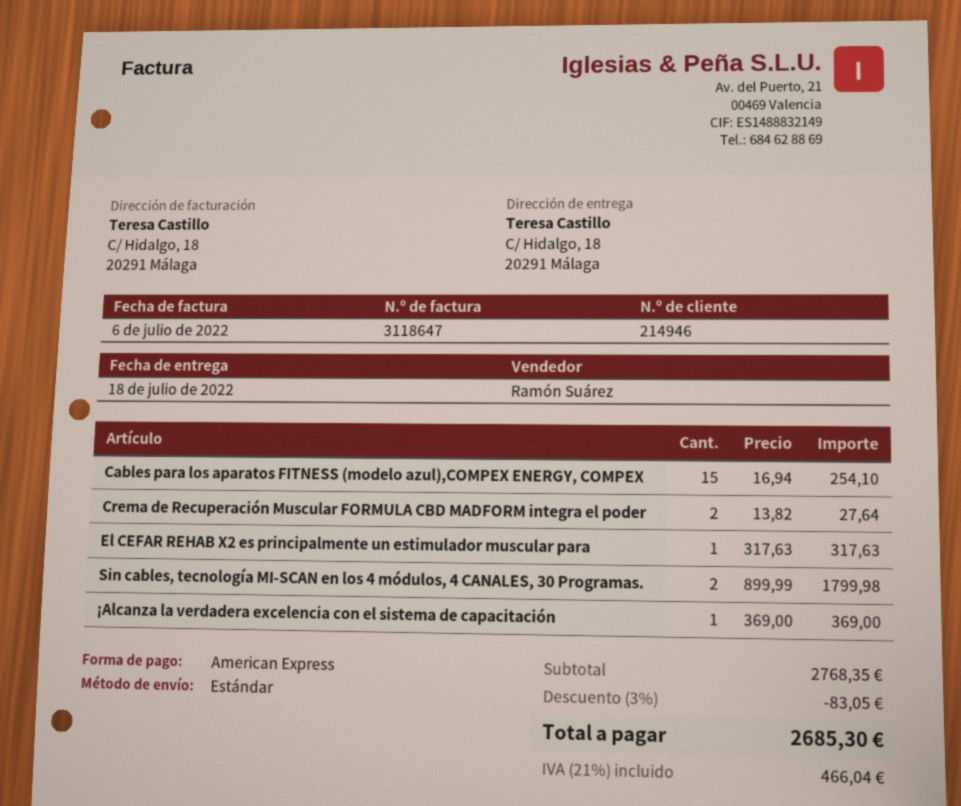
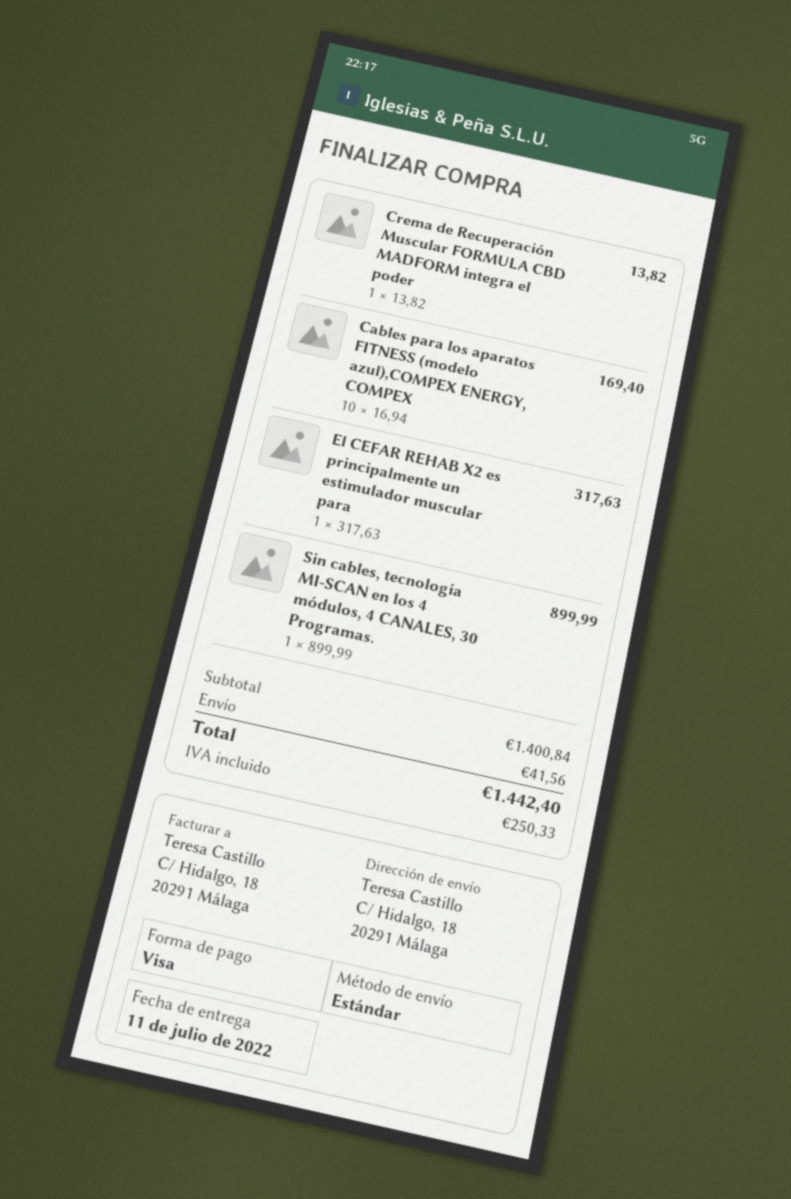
delivery date: 2022-07-18 -> 2022-07-11
payment method: American Express -> Visa
Cables para los aparatos FITNESS (modelo azul),COMPEX ENERGY, COMPEX: 15 x 16.94 = 254.10 -> 10 x 16.94 = 169.40
Crema de Recuperación Muscular FORMULA CBD MADFORM integra el poder: 2 x 13.82 = 27.64 -> 1 x 13.82 = 13.82
Sin cables, tecnología MI-SCAN en los 4 módulos, 4 CANALES, 30 Programas.: 2 x 899.99 = 1799.98 -> 1 x 899.99 = 899.99
¡Alcanza la verdadera excelencia con el sistema de capacitación: 1 x 369.00 = 369.00 -> none
subtotal: 2768.35 -> 1400.84
discount: 3% = 83.05 -> none
shipping: none -> 41.56
tax: 466.04 -> 250.33
total: 2685.30 -> 1442.40

